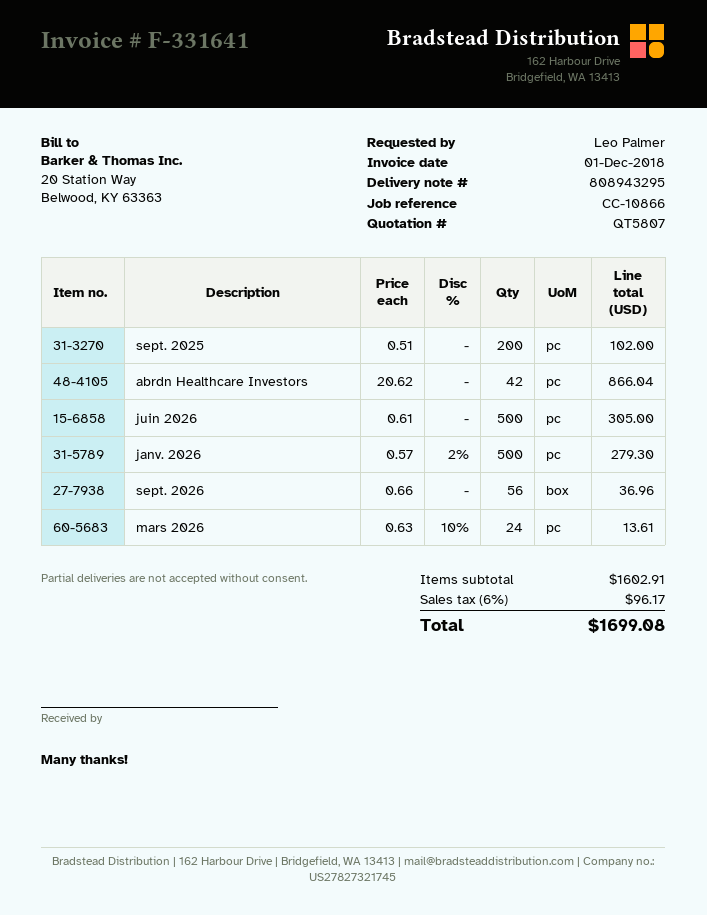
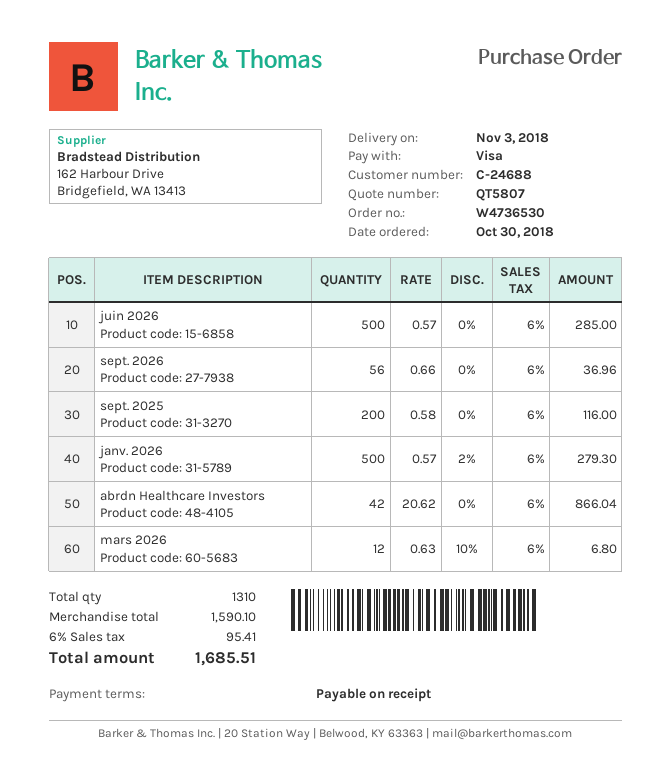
sept. 2025: 200 x 0.51 = 102.00 -> 200 x 0.58 = 116.00
juin 2026: 500 x 0.61 = 305.00 -> 500 x 0.57 = 285.00
mars 2026: 24 x 0.63 - 10% = 13.61 -> 12 x 0.63 - 10% = 6.80
subtotal: 1602.91 -> 1590.10
tax: 6% = 96.17 -> 6% = 95.41
total: 1699.08 -> 1685.51

